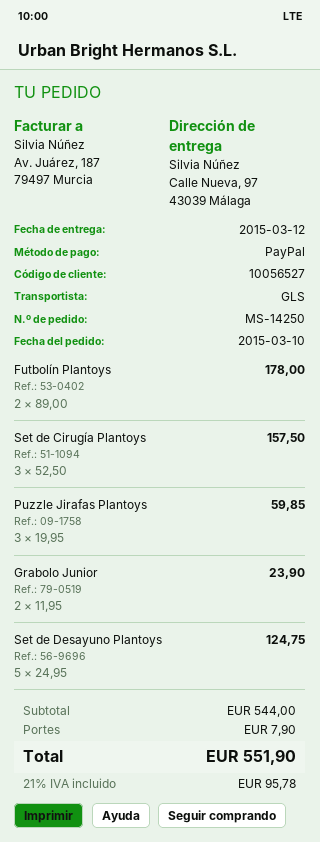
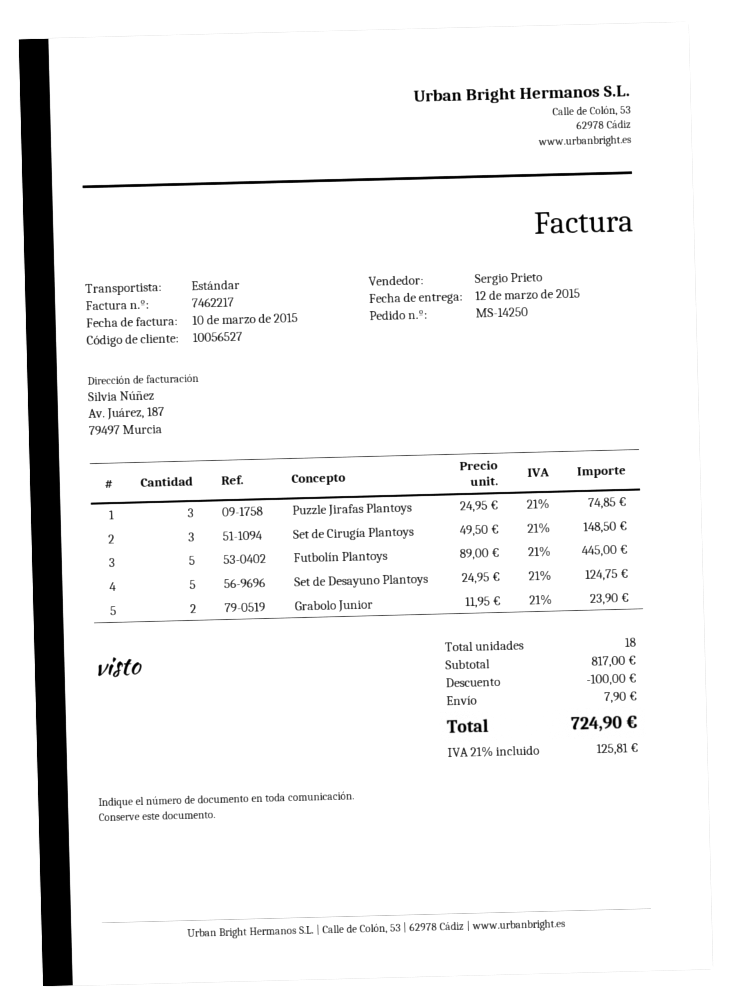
shipping method: GLS -> standard
Futbolín Plantoys: 2 x 89.00 = 178.00 -> 5 x 89.00 = 445.00
Set de Cirugía Plantoys: 3 x 52.50 = 157.50 -> 3 x 49.50 = 148.50
Puzzle Jirafas Plantoys: 3 x 19.95 = 59.85 -> 3 x 24.95 = 74.85
subtotal: 544.00 -> 817.00
discount: none -> 100.00
tax: 21% = 95.78 -> 21% = 125.81
total: 551.90 -> 724.90

